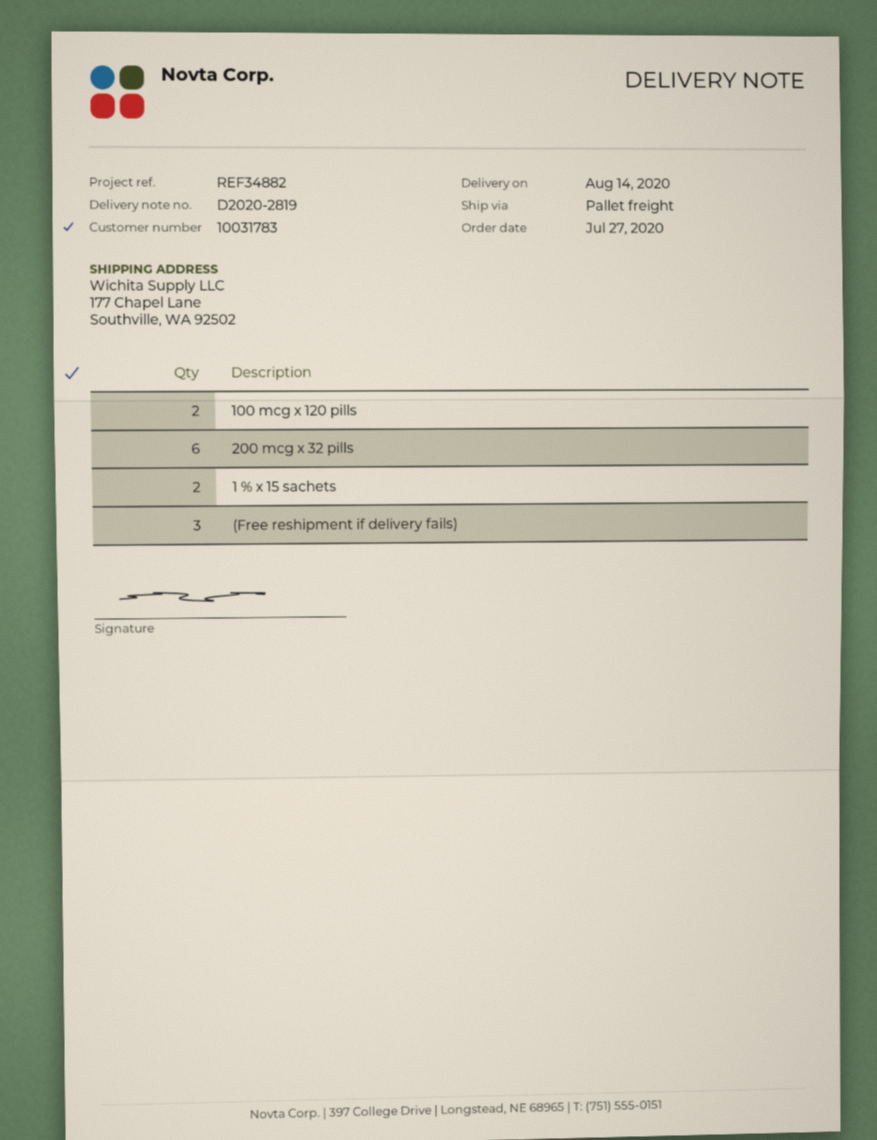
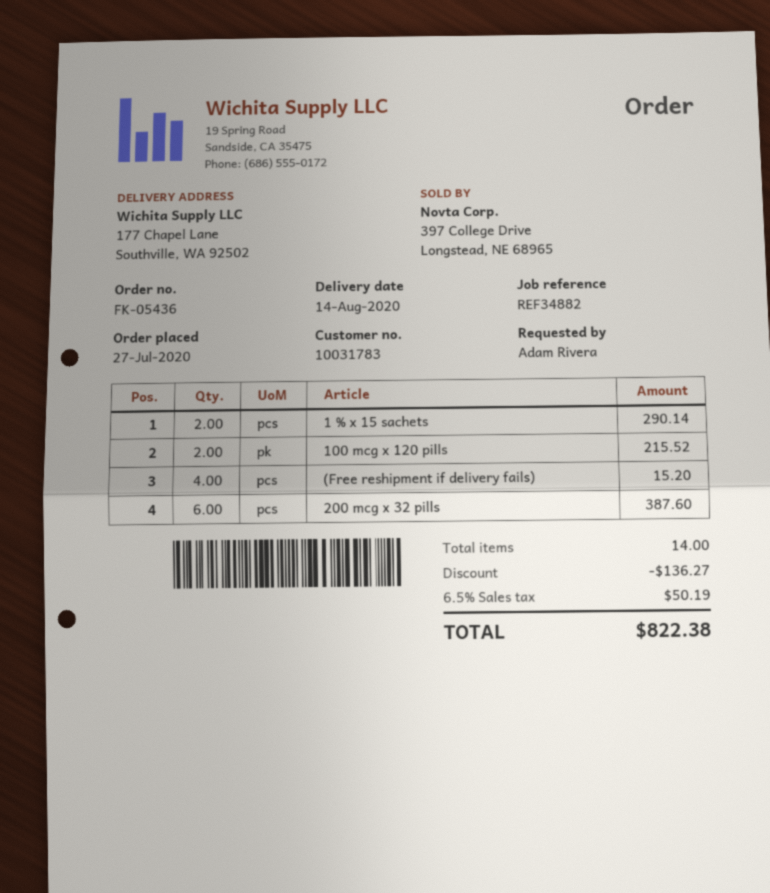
(Free reshipment if delivery fails): 3 -> 4

